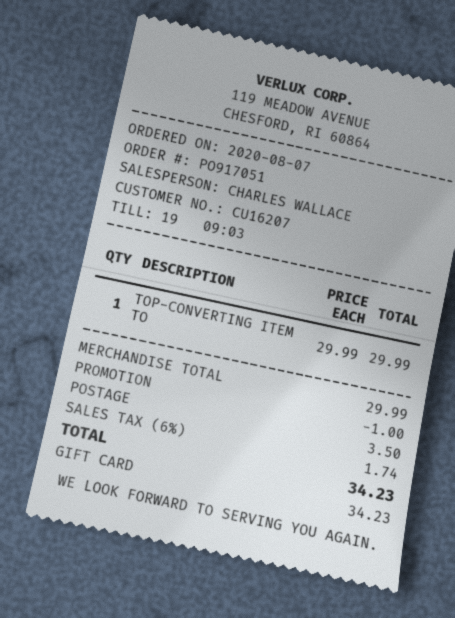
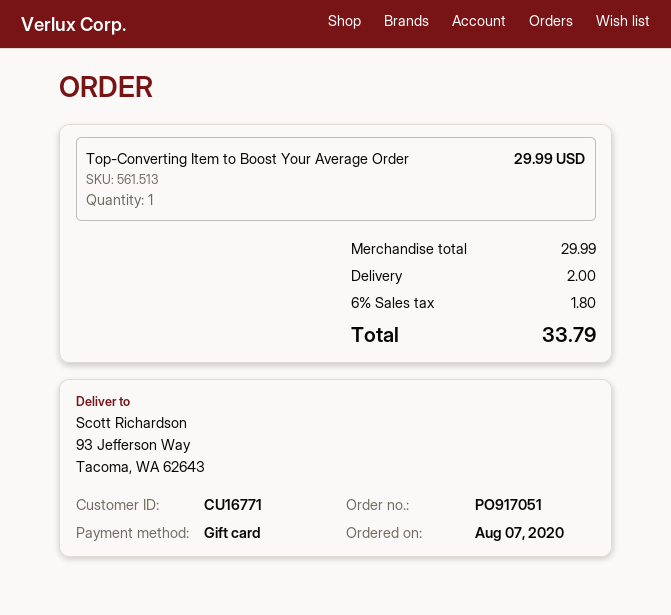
customer number: CU16207 -> CU16771
discount: 1.00 -> none
shipping: 3.50 -> 2.00
tax: 6% = 1.74 -> 6% = 1.80
total: 34.23 -> 33.79

